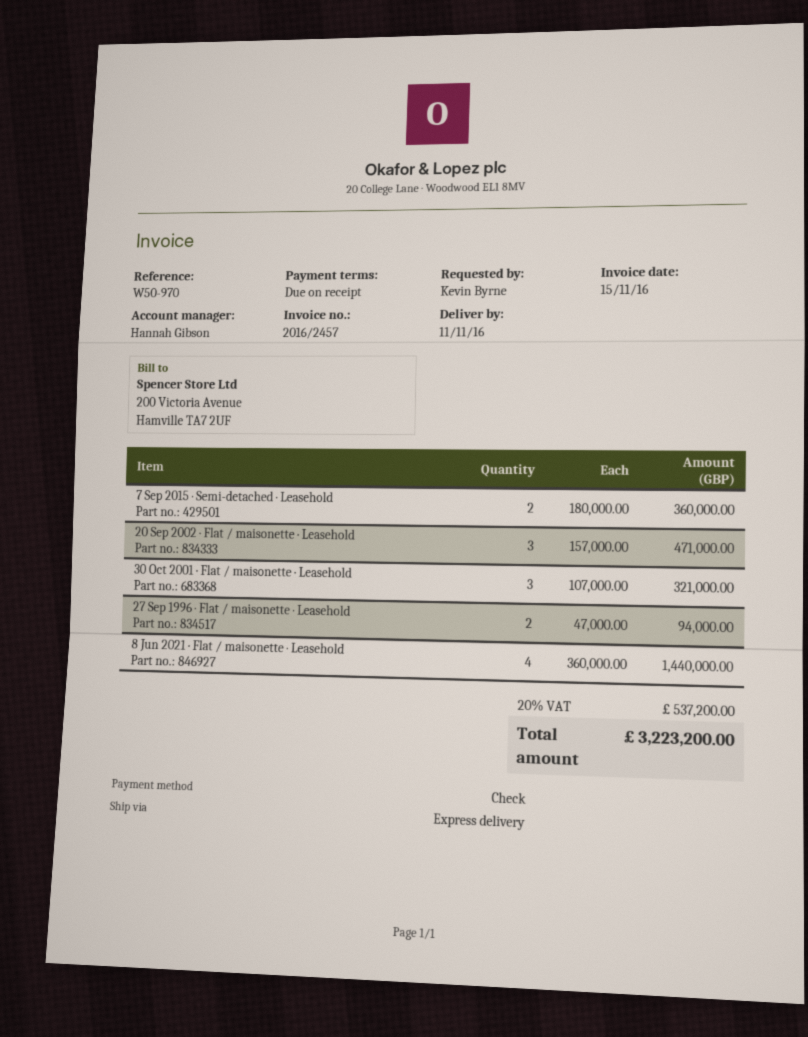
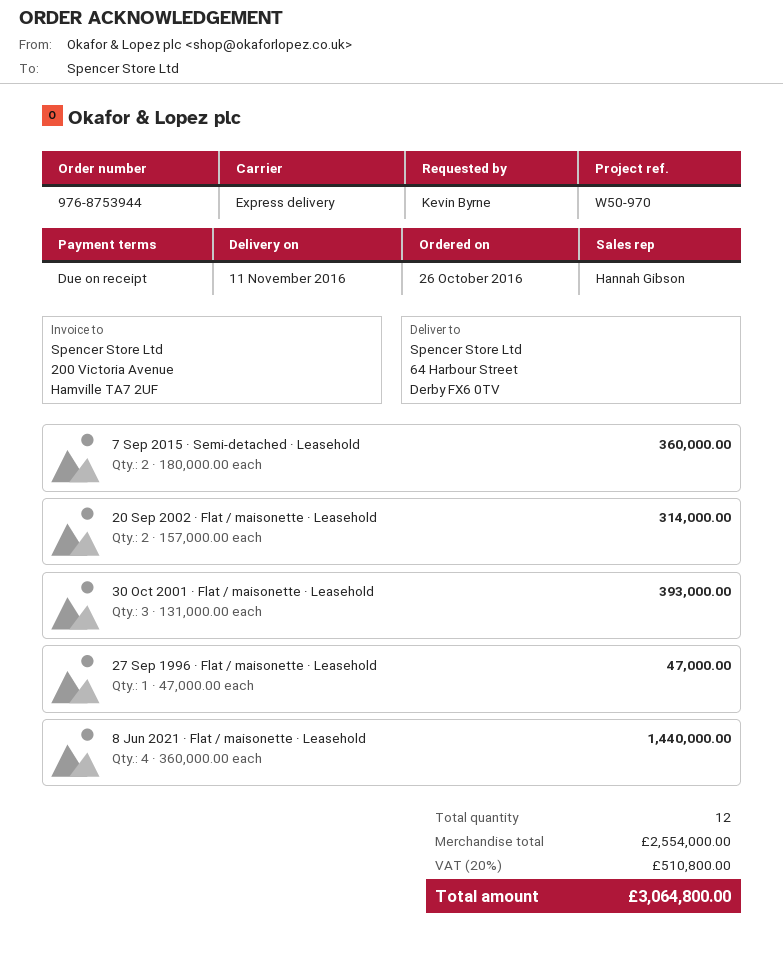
20 Sep 2002 · Flat / maisonette · Leasehold: 3 x 157000.00 = 471000.00 -> 2 x 157000.00 = 314000.00
30 Oct 2001 · Flat / maisonette · Leasehold: 3 x 107000.00 = 321000.00 -> 3 x 131000.00 = 393000.00
27 Sep 1996 · Flat / maisonette · Leasehold: 2 x 47000.00 = 94000.00 -> 1 x 47000.00 = 47000.00
tax: 20% = 537200.00 -> 20% = 510800.00
total: 3223200.00 -> 3064800.00

